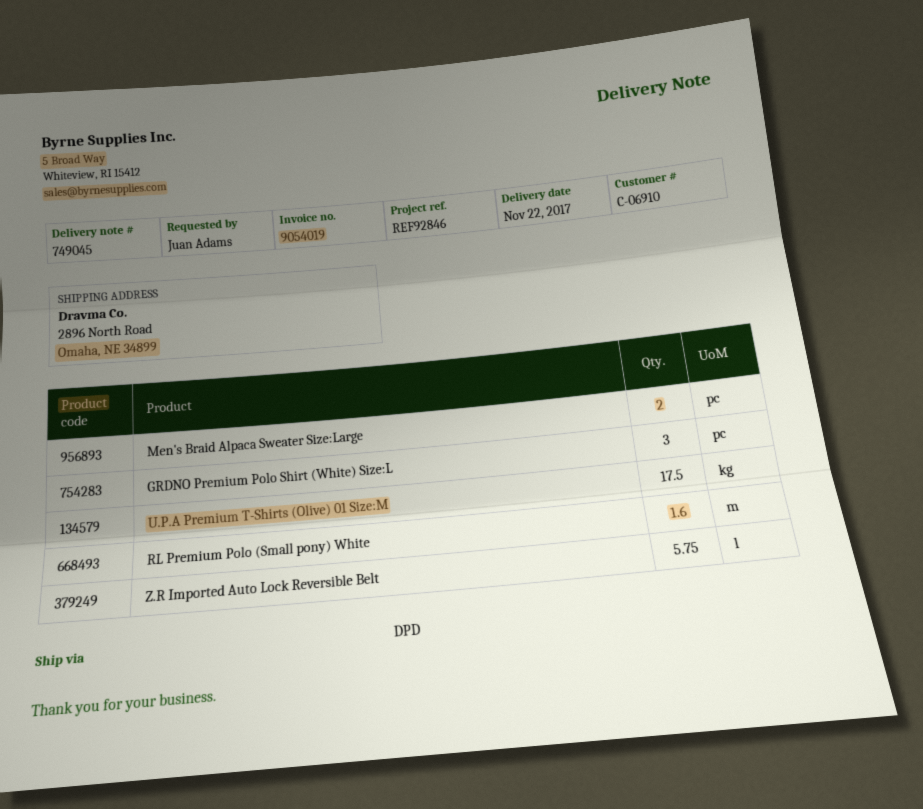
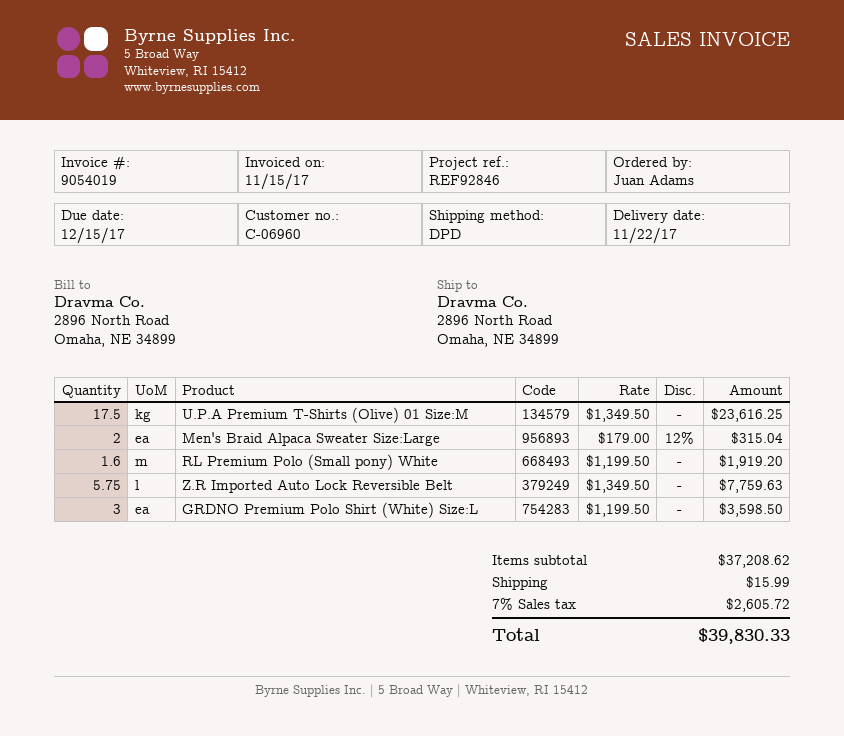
customer number: C-06910 -> C-06960

